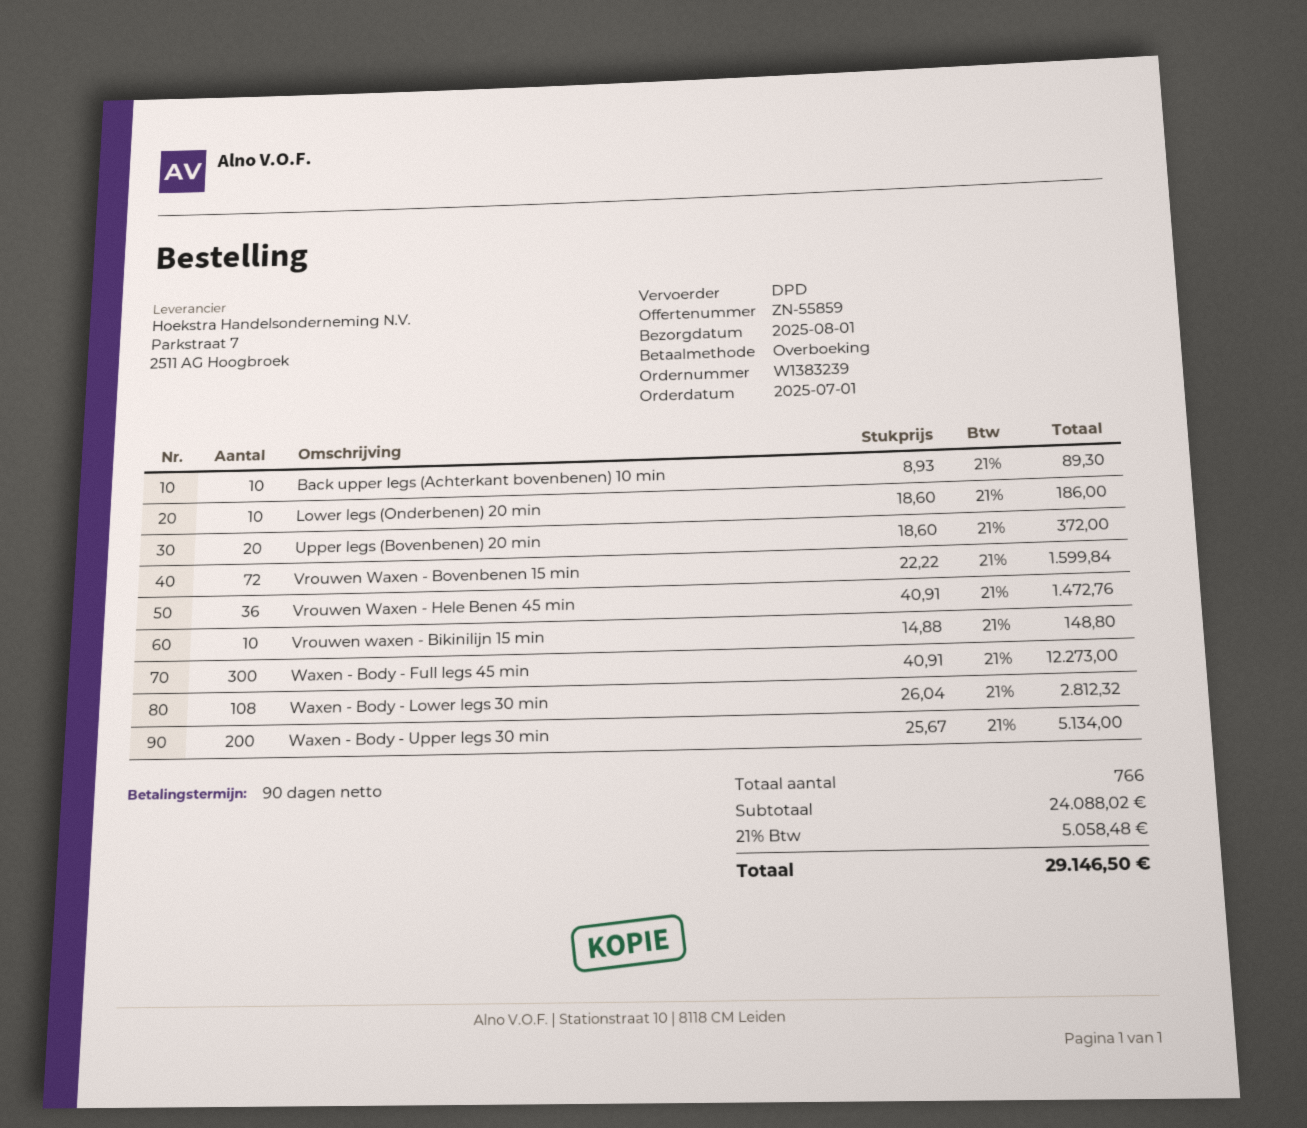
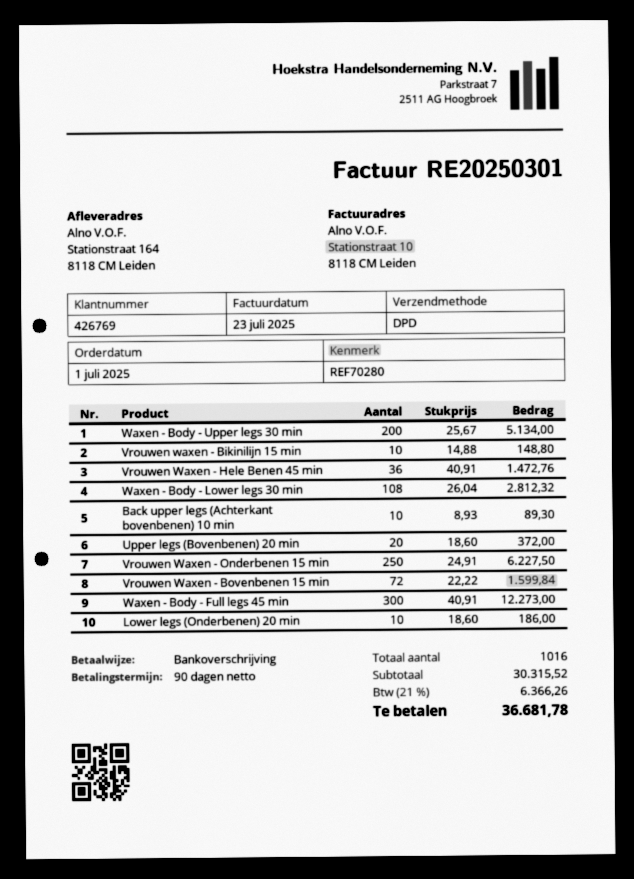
Vrouwen Waxen - Onderbenen 15 min: none -> 250 x 24.91 = 6227.50
total quantity: 766 -> 1016
subtotal: 24088.02 -> 30315.52
tax: 21% = 5058.48 -> 21% = 6366.26
total: 29146.50 -> 36681.78

